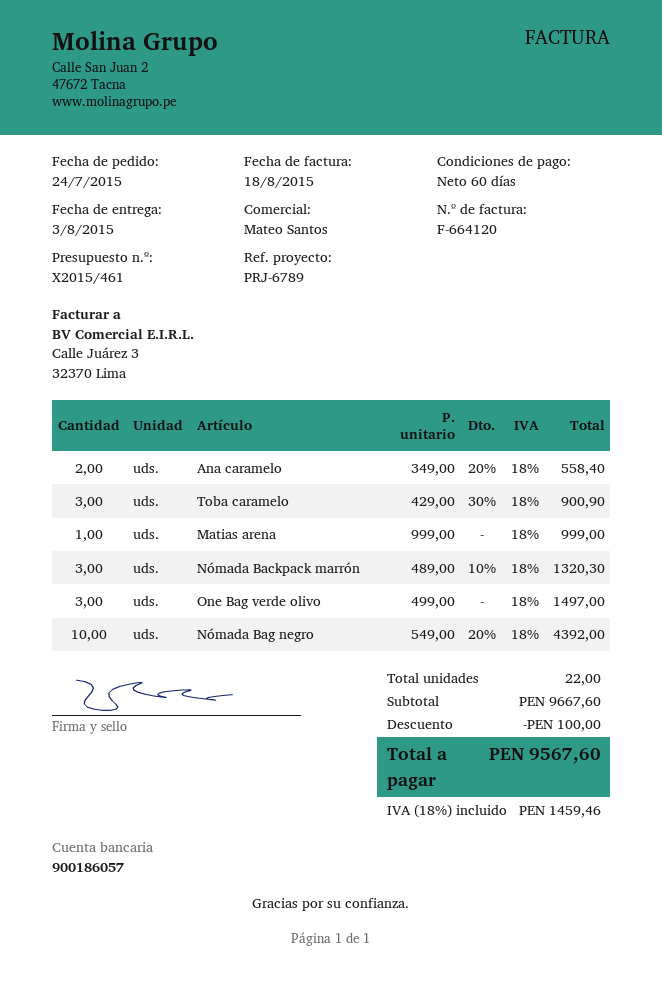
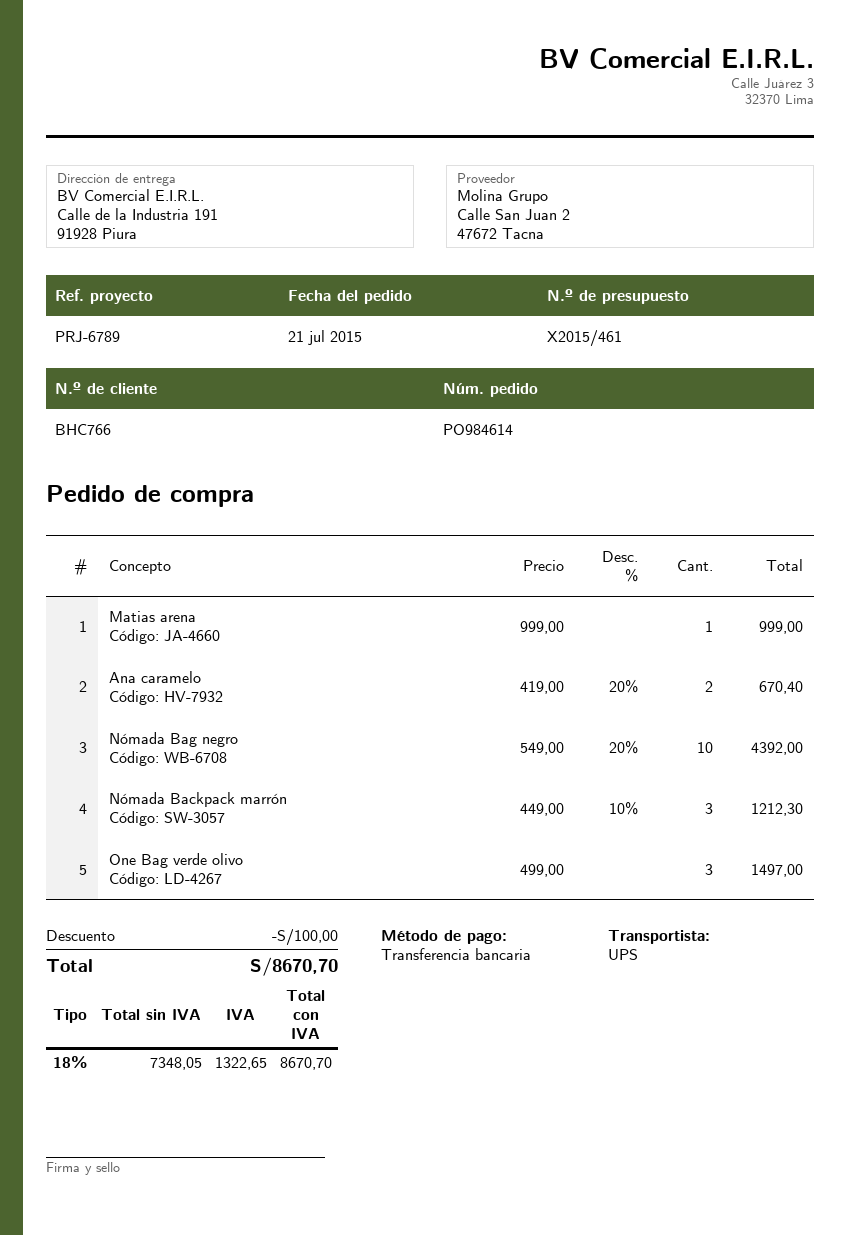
order date: 2015-07-24 -> 2015-07-21
Ana caramelo: 2 x 349.00 - 20% = 558.40 -> 2 x 419.00 - 20% = 670.40
Toba caramelo: 3 x 429.00 - 30% = 900.90 -> none
Nómada Backpack marrón: 3 x 489.00 - 10% = 1320.30 -> 3 x 449.00 - 10% = 1212.30
tax: 18% = 1459.46 -> 18% = 1322.65
total: 9567.60 -> 8670.70

